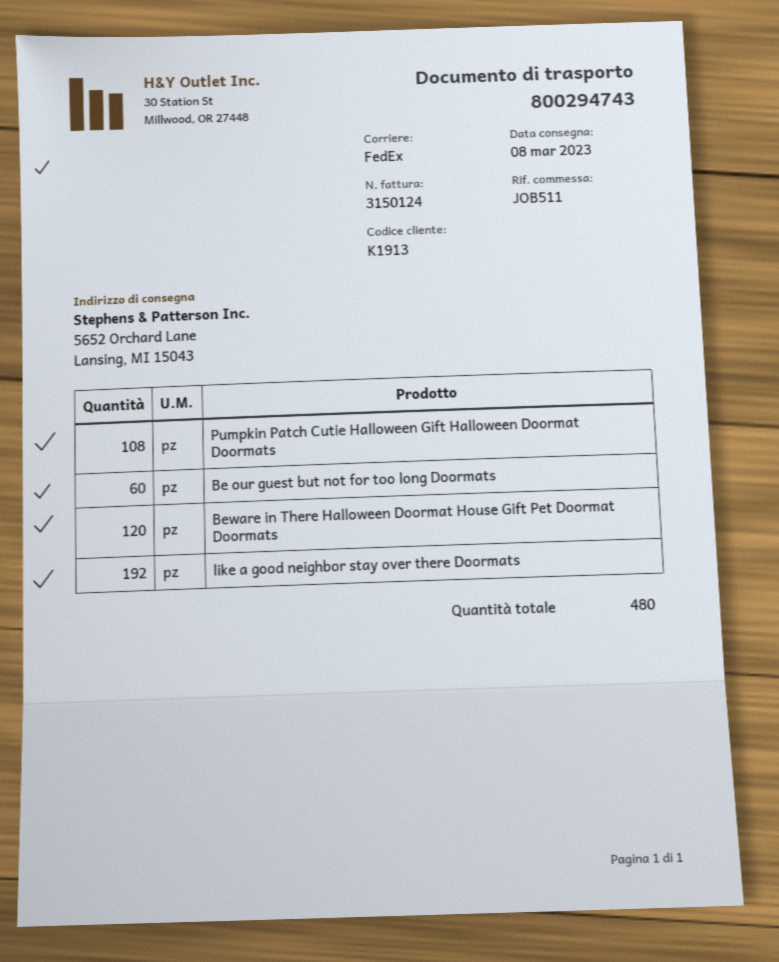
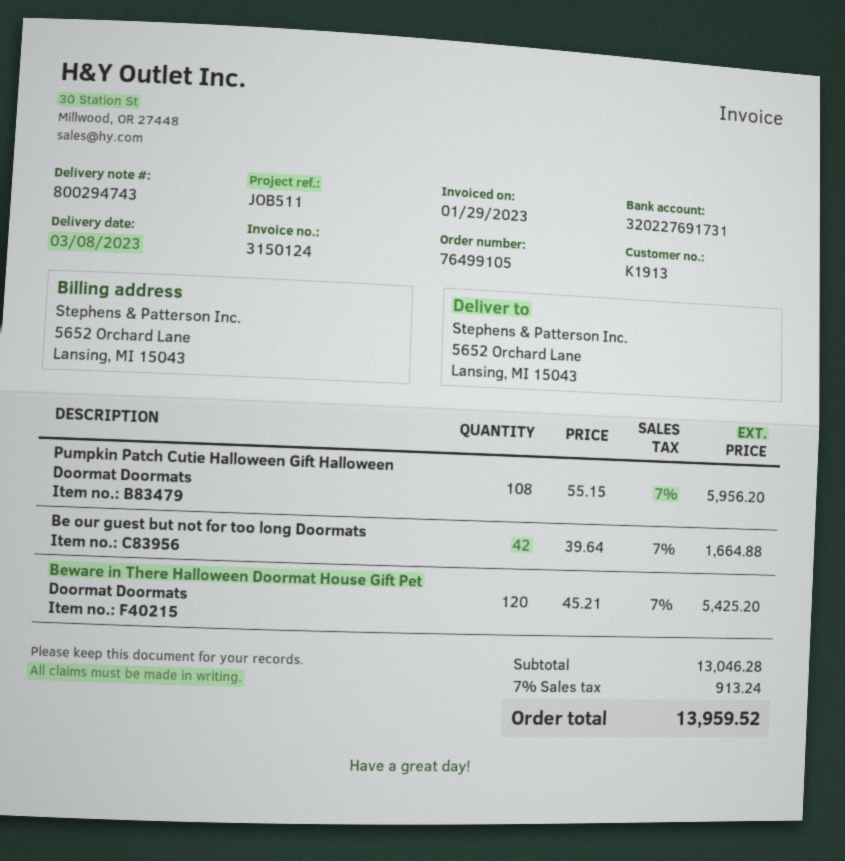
Be our guest but not for too long Doormats: 60 -> 42
like a good neighbor stay over there Doormats: 192 -> none

